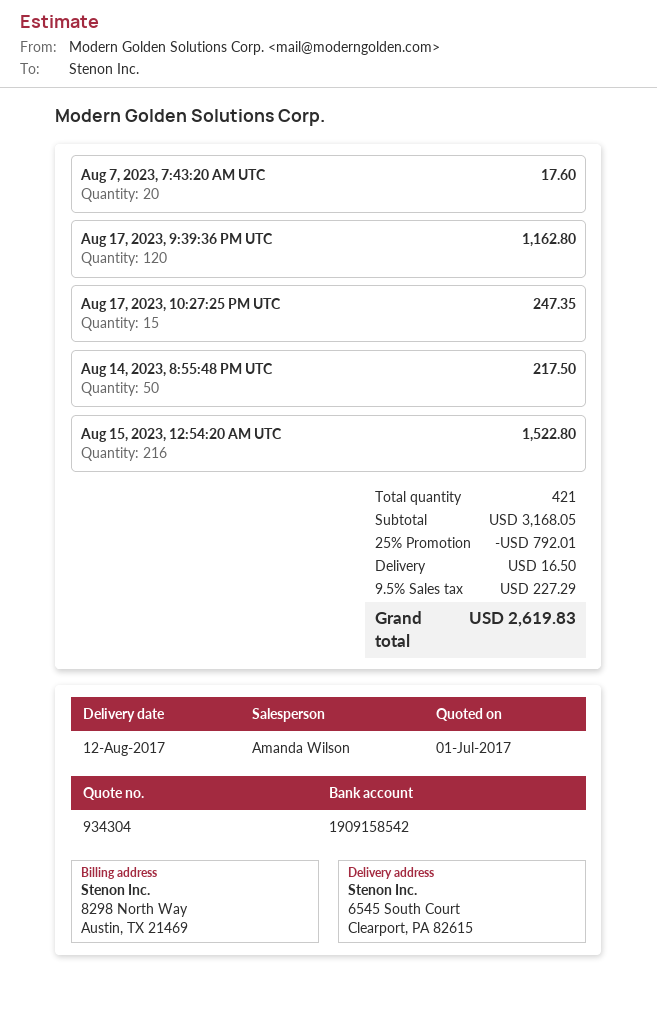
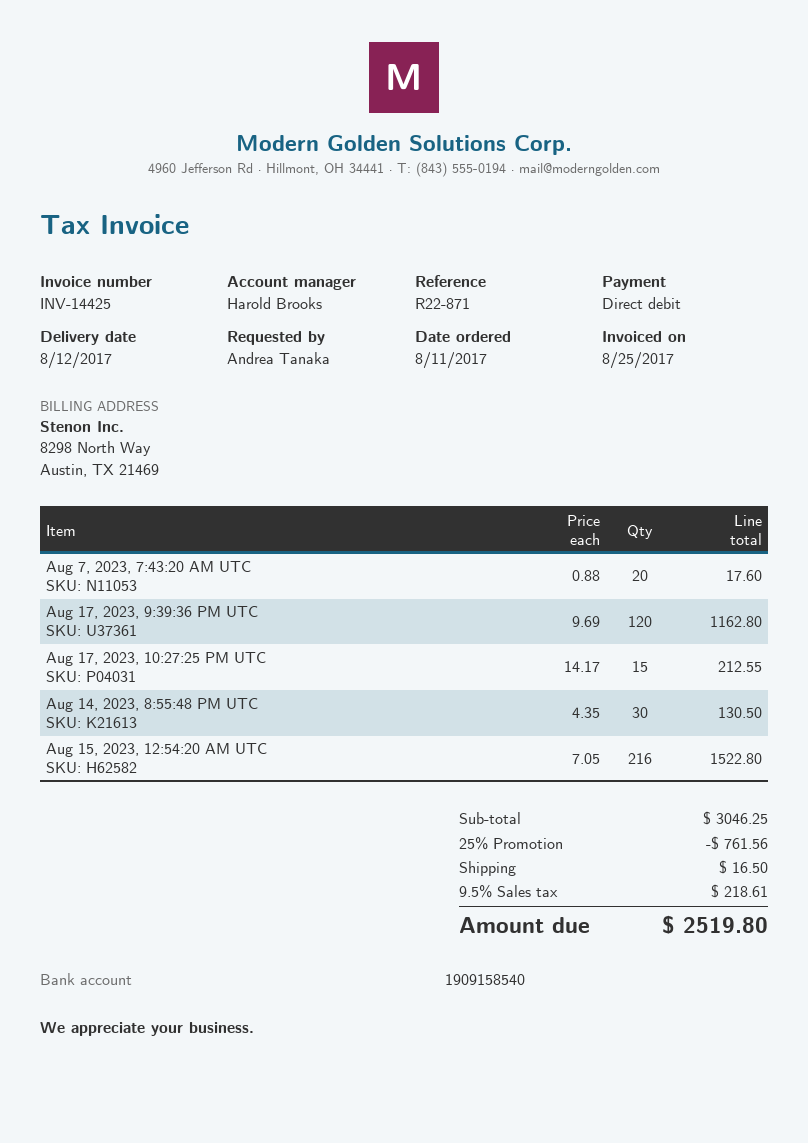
sales rep: Amanda Wilson -> Harold Brooks
bank account: 1909158542 -> 1909158540
Aug 17, 2023, 10:27:25 PM UTC: 15 for 247.35 -> 15 for 212.55
Aug 14, 2023, 8:55:48 PM UTC: 50 for 217.50 -> 30 for 130.50
subtotal: 3168.05 -> 3046.25
discount: 25% = 792.01 -> 25% = 761.56
tax: 9.5% = 227.29 -> 9.5% = 218.61
total: 2619.83 -> 2519.80

